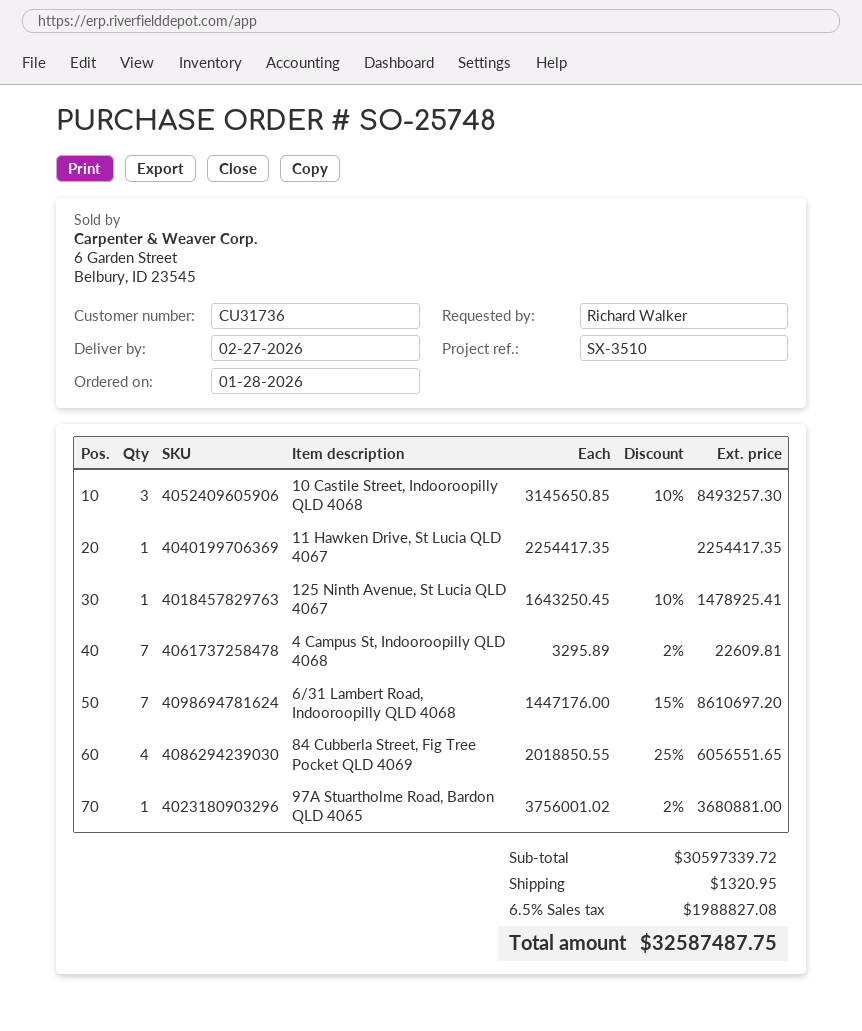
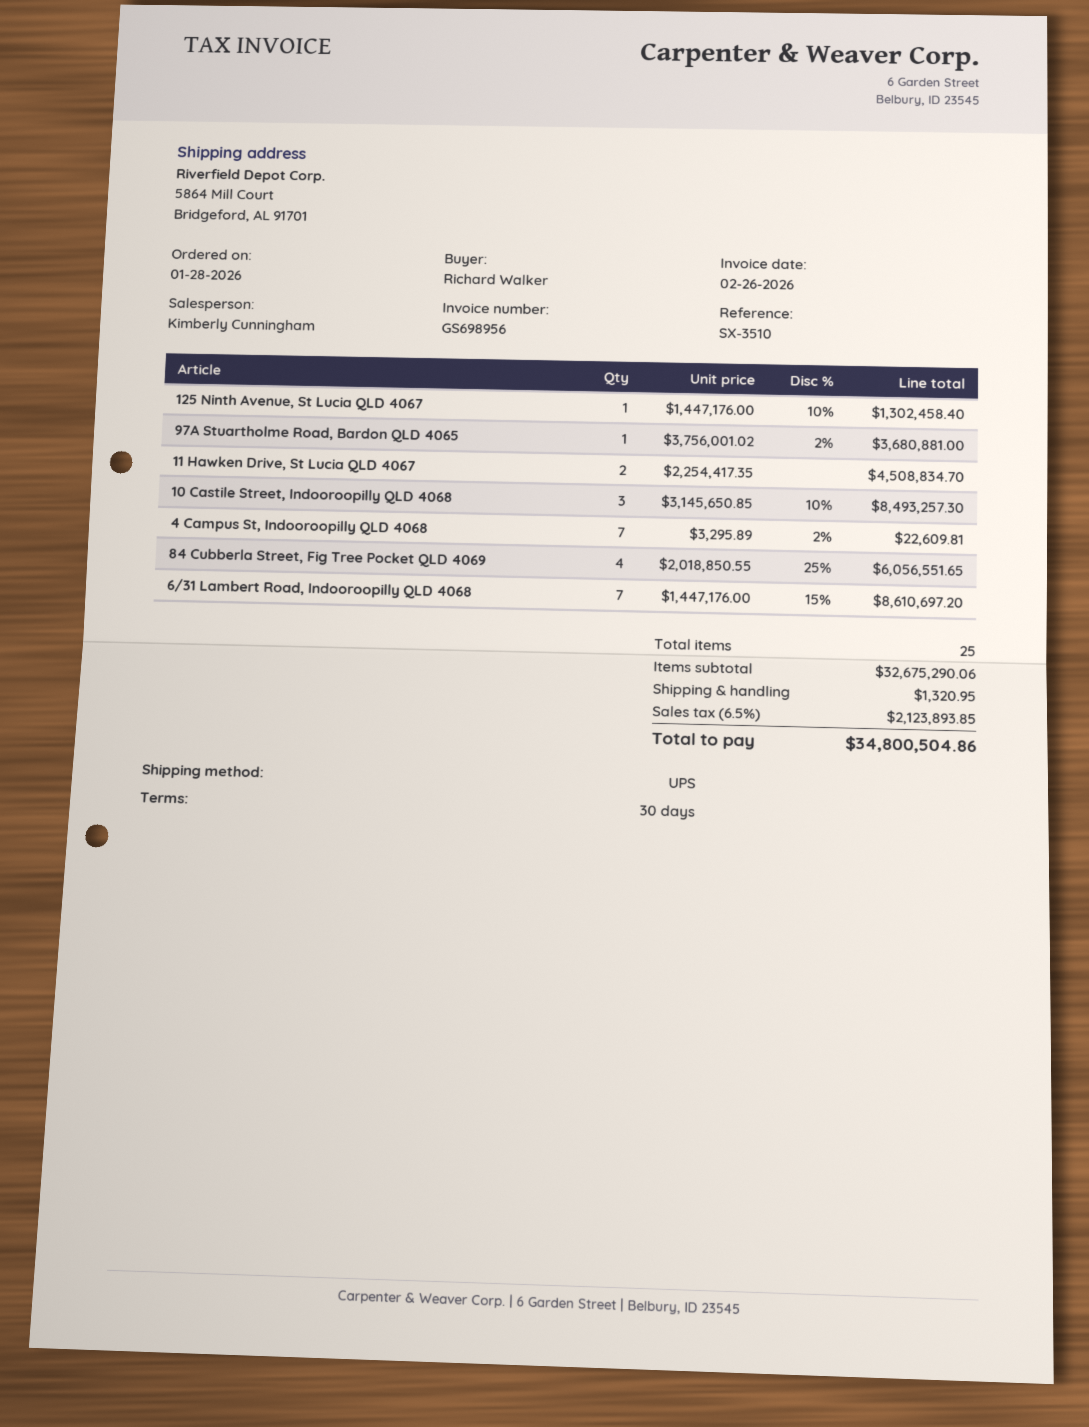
11 Hawken Drive, St Lucia QLD 4067: 1 x 2254417.35 = 2254417.35 -> 2 x 2254417.35 = 4508834.70
125 Ninth Avenue, St Lucia QLD 4067: 1 x 1643250.45 - 10% = 1478925.41 -> 1 x 1447176.00 - 10% = 1302458.40
subtotal: 30597339.72 -> 32675290.06
tax: 6.5% = 1988827.08 -> 6.5% = 2123893.85
total: 32587487.75 -> 34800504.86

